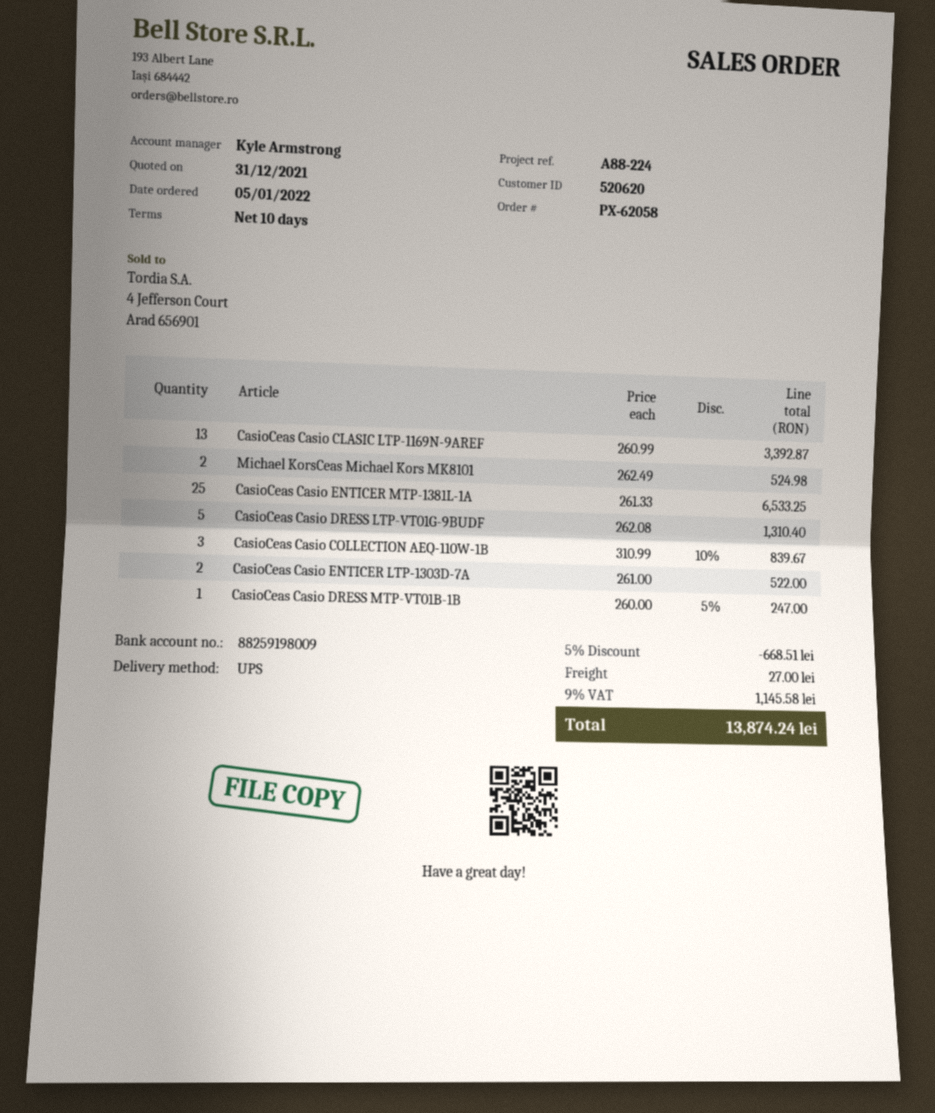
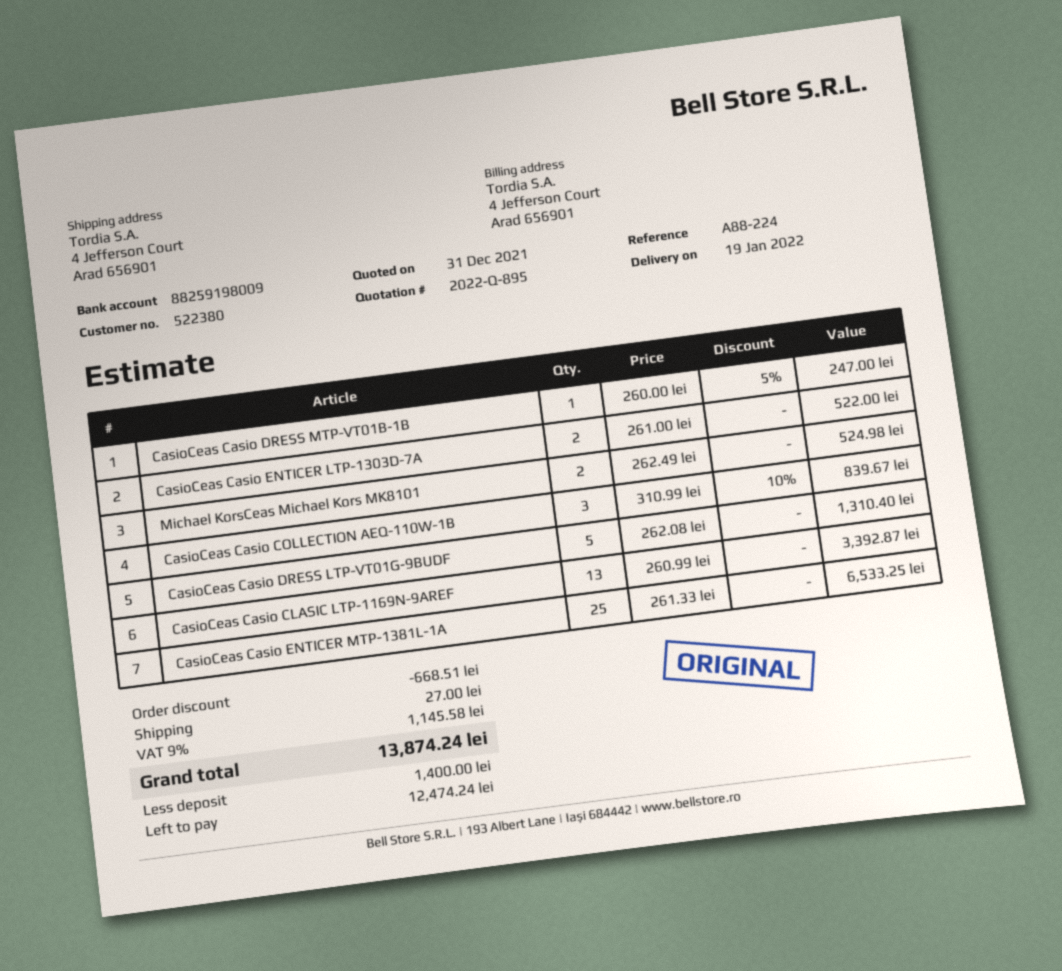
customer number: 520620 -> 522380

